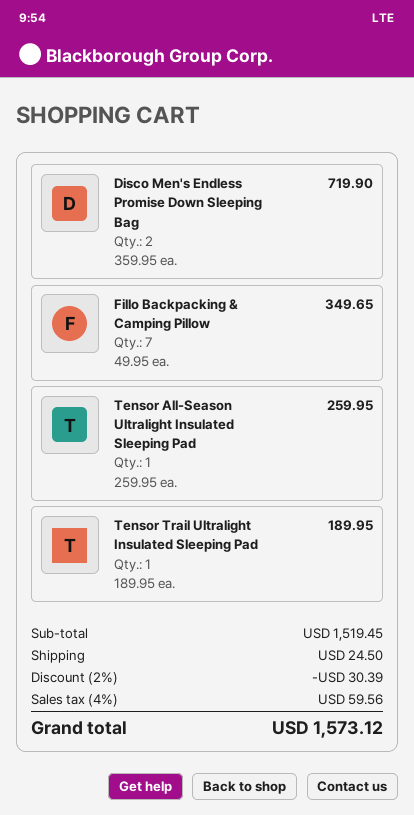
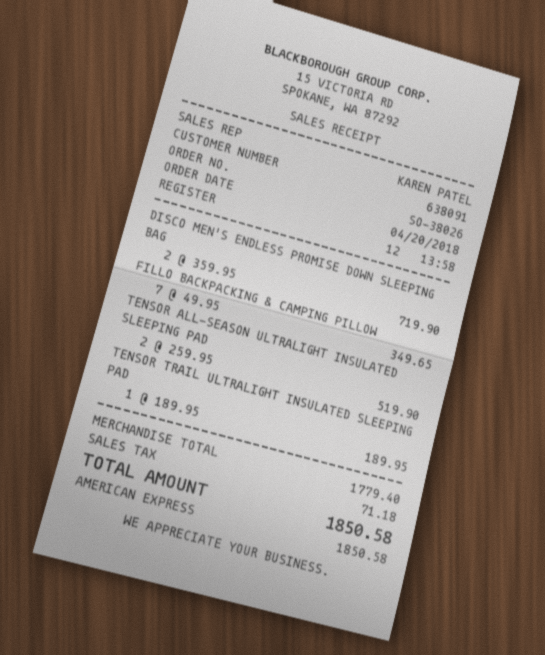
Tensor All-Season Ultralight Insulated Sleeping Pad: 1 x 259.95 = 259.95 -> 2 x 259.95 = 519.90
subtotal: 1519.45 -> 1779.40
discount: 2% = 30.39 -> none
shipping: 24.50 -> none
tax: 59.56 -> 71.18
total: 1573.12 -> 1850.58

